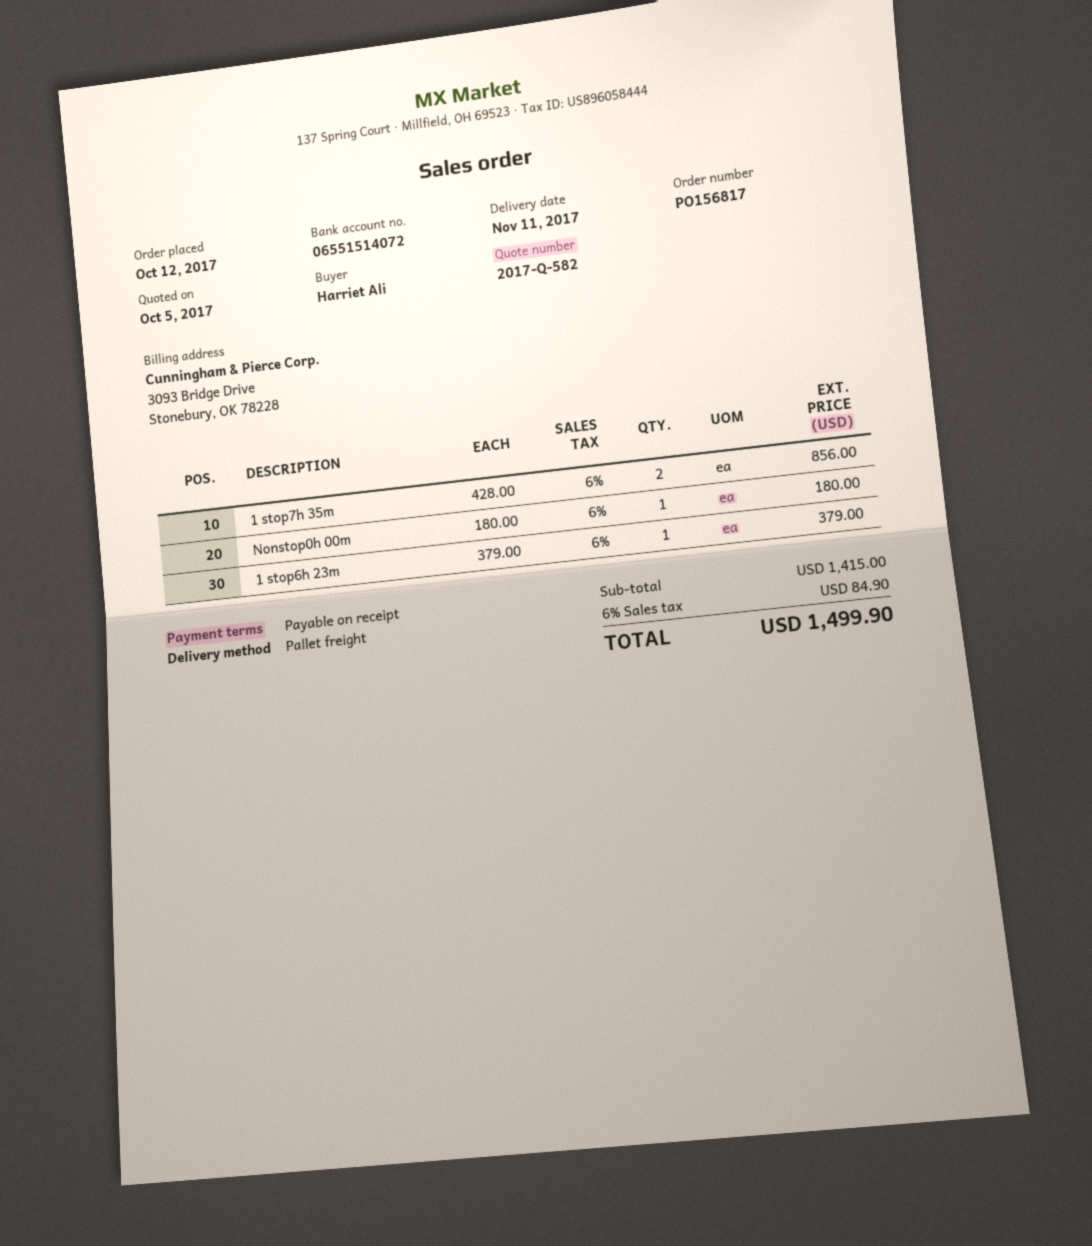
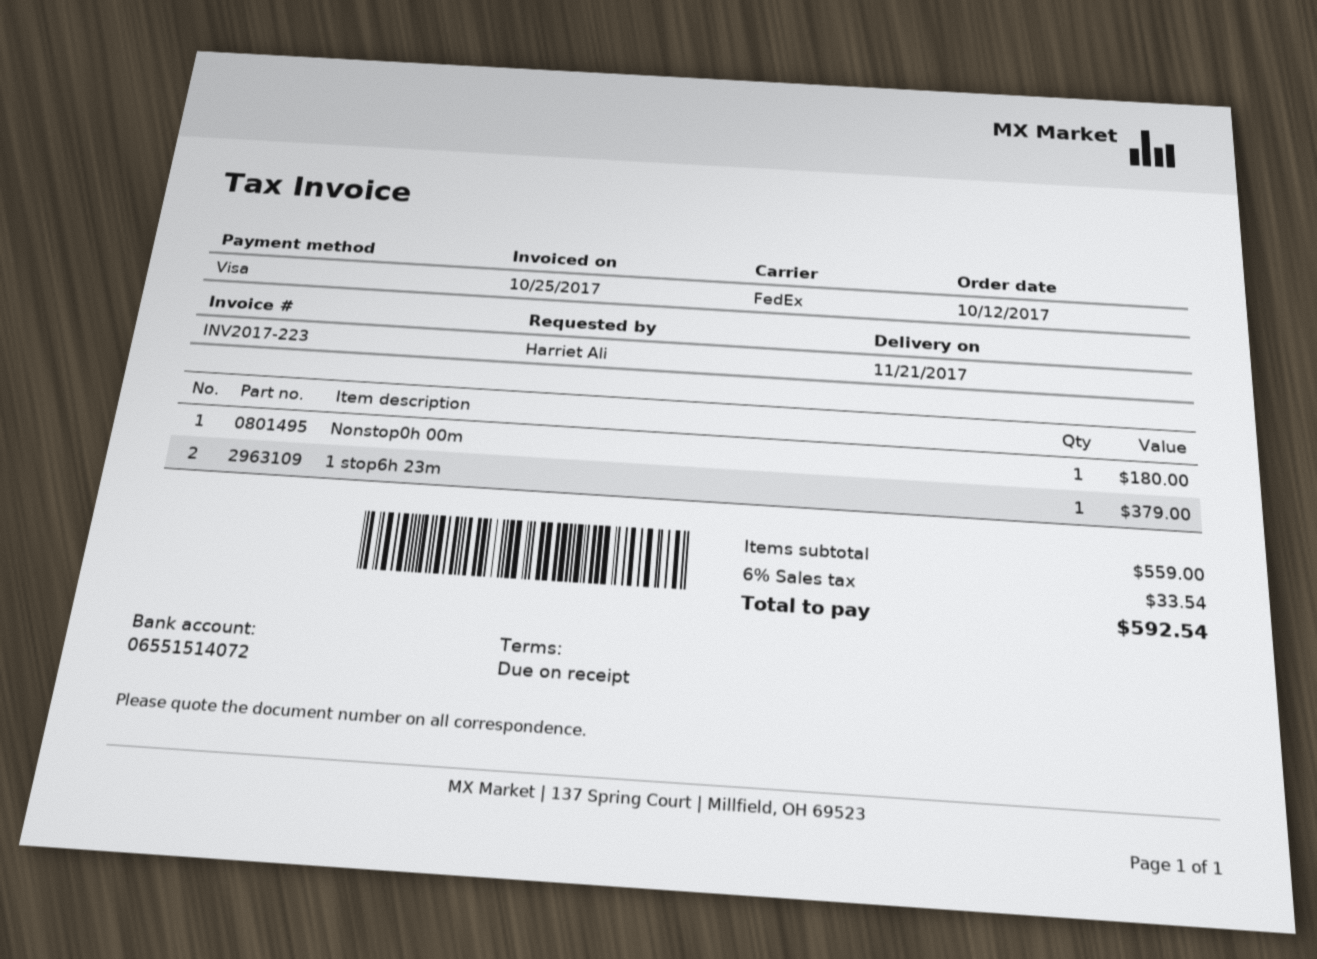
delivery date: 2017-11-11 -> 2017-11-21
shipping method: pallet freight -> FedEx
1 stop7h 35m: 2 for 856.00 -> none
subtotal: 1415.00 -> 559.00
tax: 6% = 84.90 -> 6% = 33.54
total: 1499.90 -> 592.54

